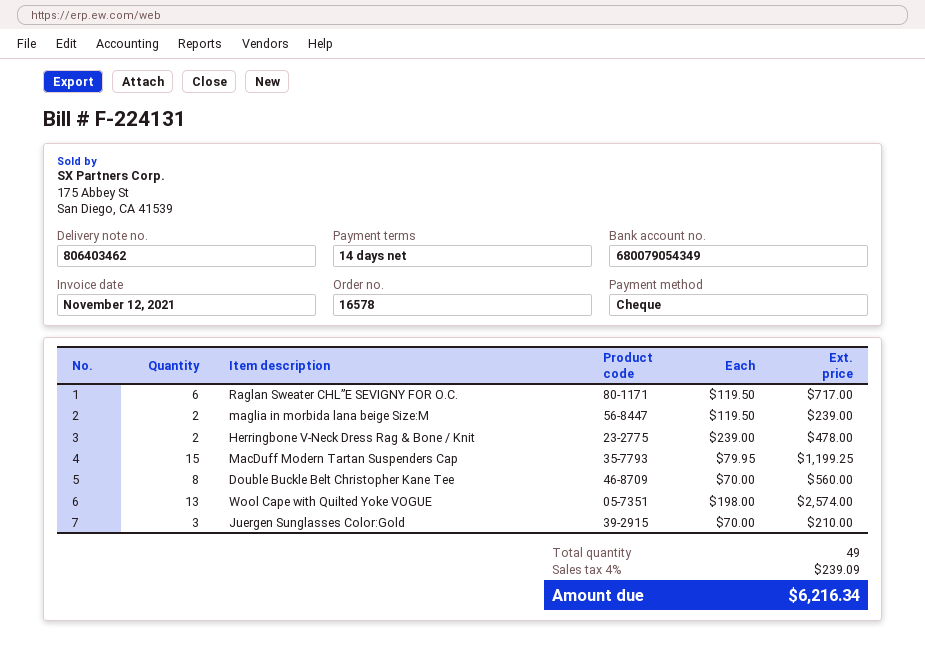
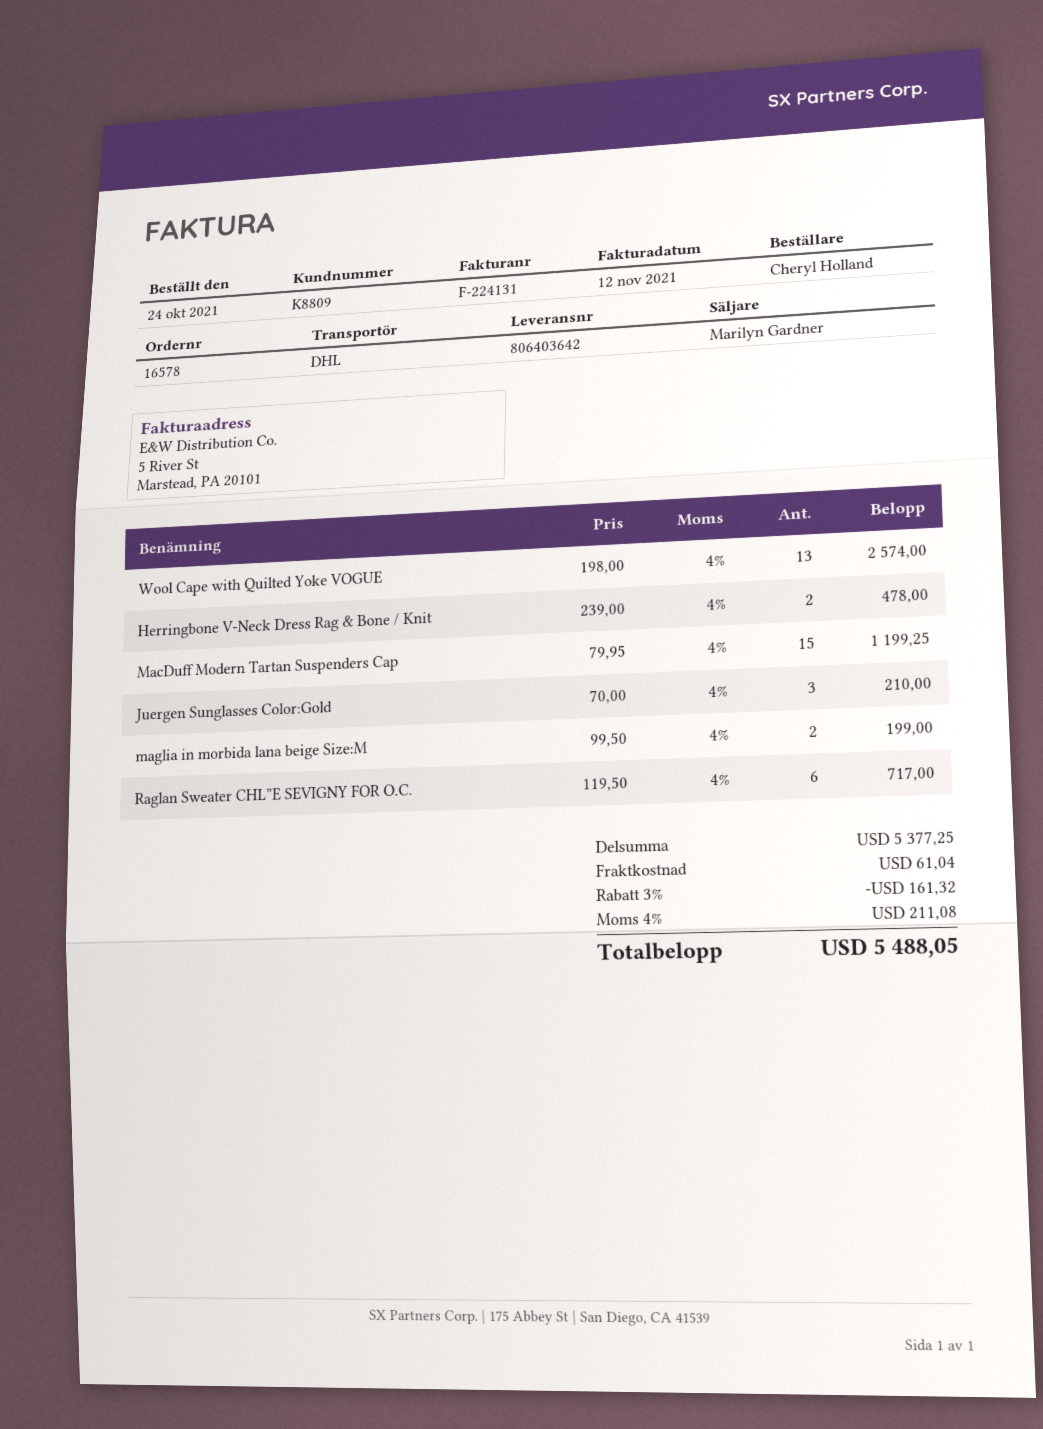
delivery note number: 806403462 -> 806403642
maglia in morbida lana beige Size:M: 2 x 119.50 = 239.00 -> 2 x 99.50 = 199.00
Double Buckle Belt Christopher Kane Tee: 8 x 70.00 = 560.00 -> none
discount: none -> 3% = 161.32
shipping: none -> 61.04
tax: 4% = 239.09 -> 4% = 211.08
total: 6216.34 -> 5488.05

